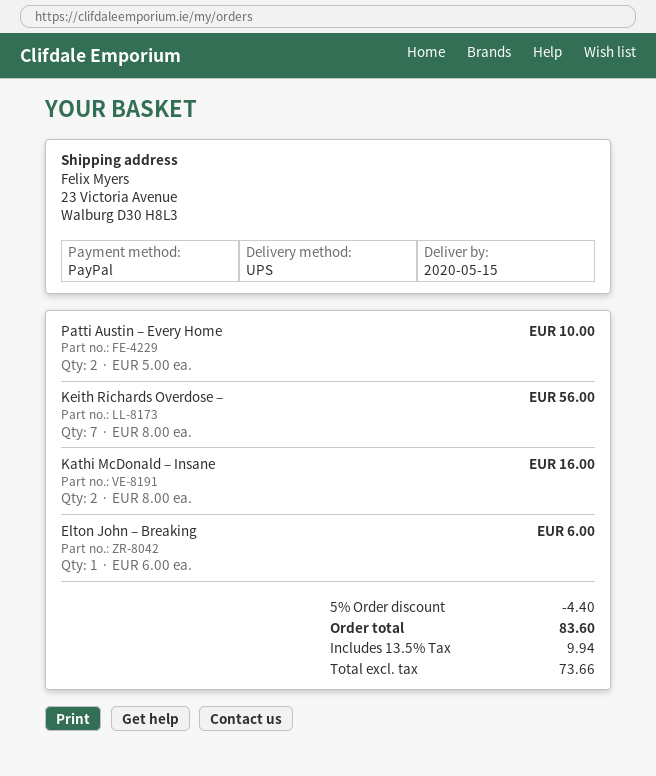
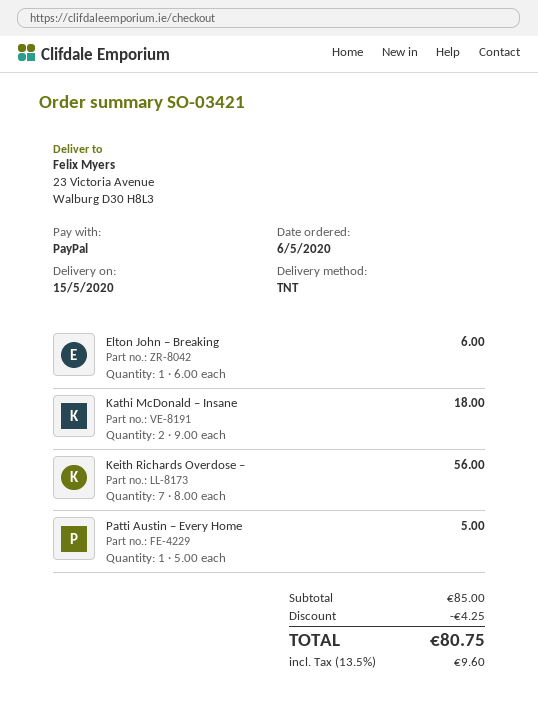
shipping method: UPS -> TNT
Patti Austin – Every Home: 2 x 5.00 = 10.00 -> 1 x 5.00 = 5.00
Kathi McDonald – Insane: 2 x 8.00 = 16.00 -> 2 x 9.00 = 18.00
discount: 4.40 -> 4.25
tax: 13.5% = 9.94 -> 13.5% = 9.60
total: 83.60 -> 80.75

